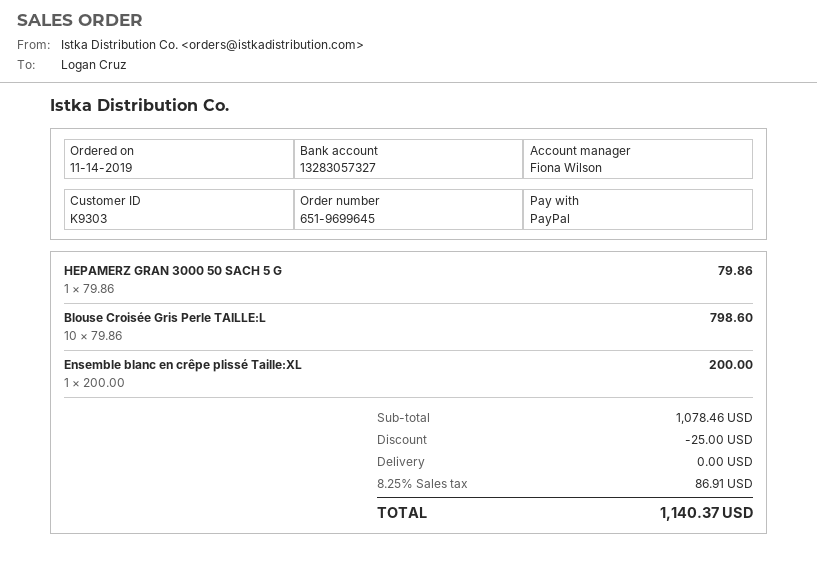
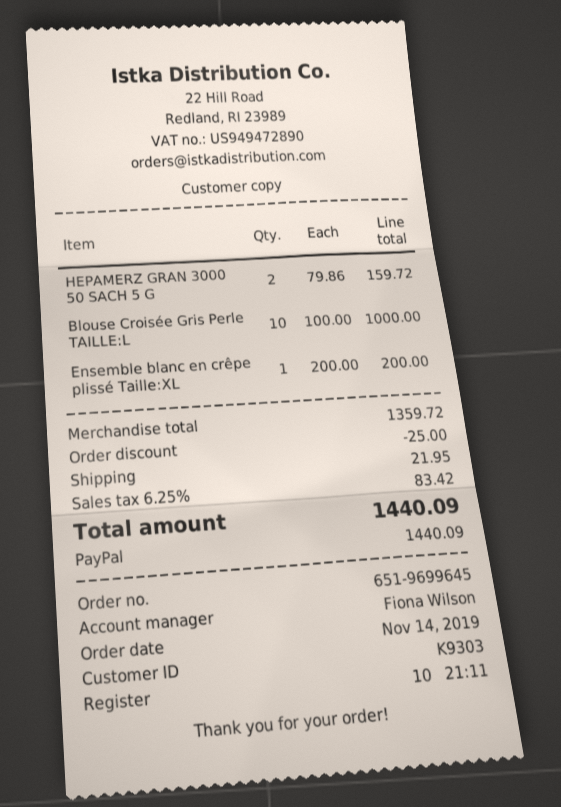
HEPAMERZ GRAN 3000 50 SACH 5 G: 1 x 79.86 = 79.86 -> 2 x 79.86 = 159.72
Blouse Croisée Gris Perle TAILLE:L: 10 x 79.86 = 798.60 -> 10 x 100.00 = 1000.00
subtotal: 1078.46 -> 1359.72
shipping: 0.00 -> 21.95
tax: 8.25% = 86.91 -> 6.25% = 83.42
total: 1140.37 -> 1440.09

